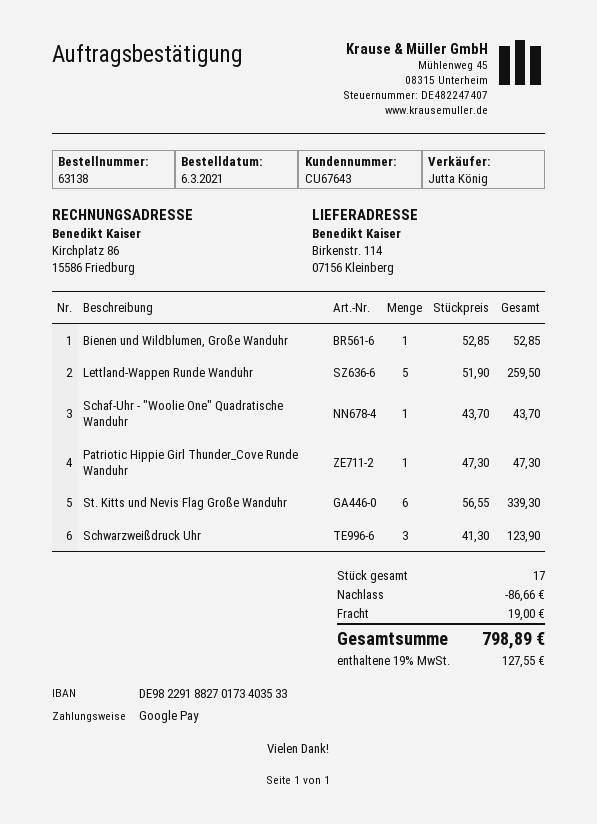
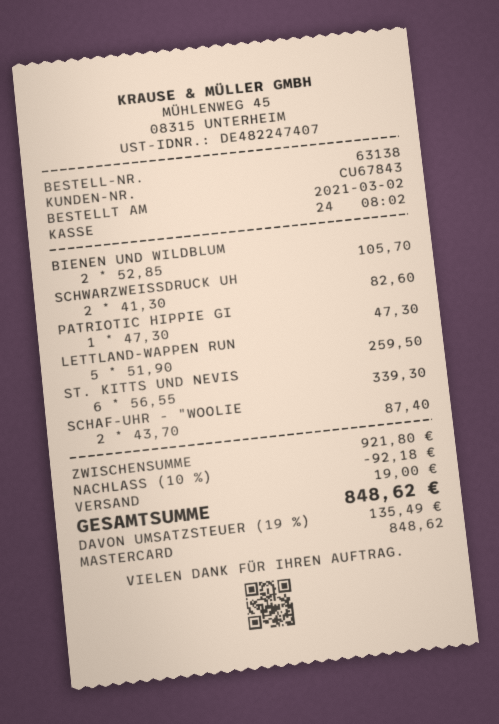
order date: 2021-03-06 -> 2021-03-02
customer number: CU67643 -> CU67843
payment method: Google Pay -> Mastercard
Bienen und Wildblumen, Große Wanduhr: 1 x 52.85 = 52.85 -> 2 x 52.85 = 105.70
Schaf-Uhr - "Woolie One" Quadratische Wanduhr: 1 x 43.70 = 43.70 -> 2 x 43.70 = 87.40
Schwarzweißdruck Uhr: 3 x 41.30 = 123.90 -> 2 x 41.30 = 82.60
discount: 86.66 -> 92.18
tax: 19% = 127.55 -> 19% = 135.49
total: 798.89 -> 848.62

